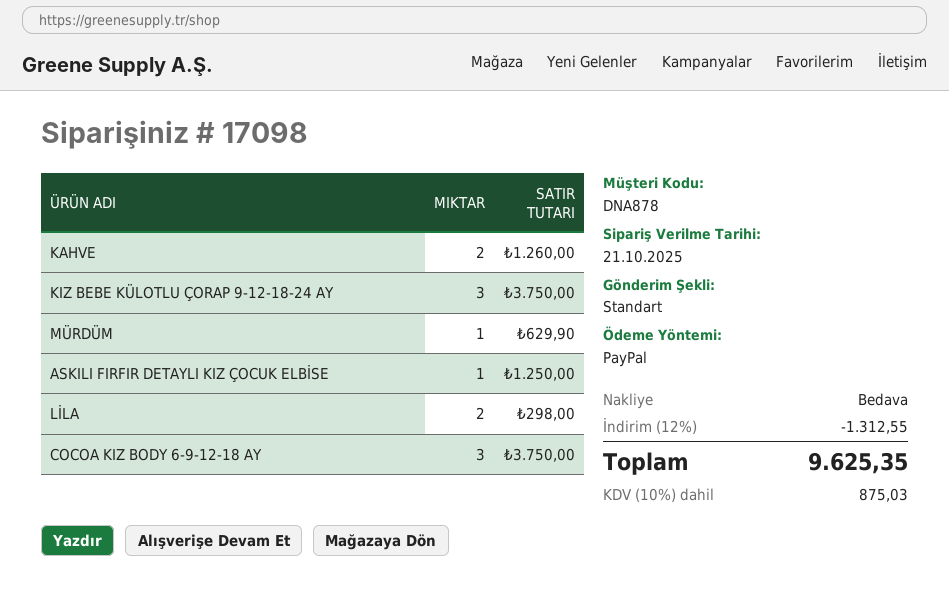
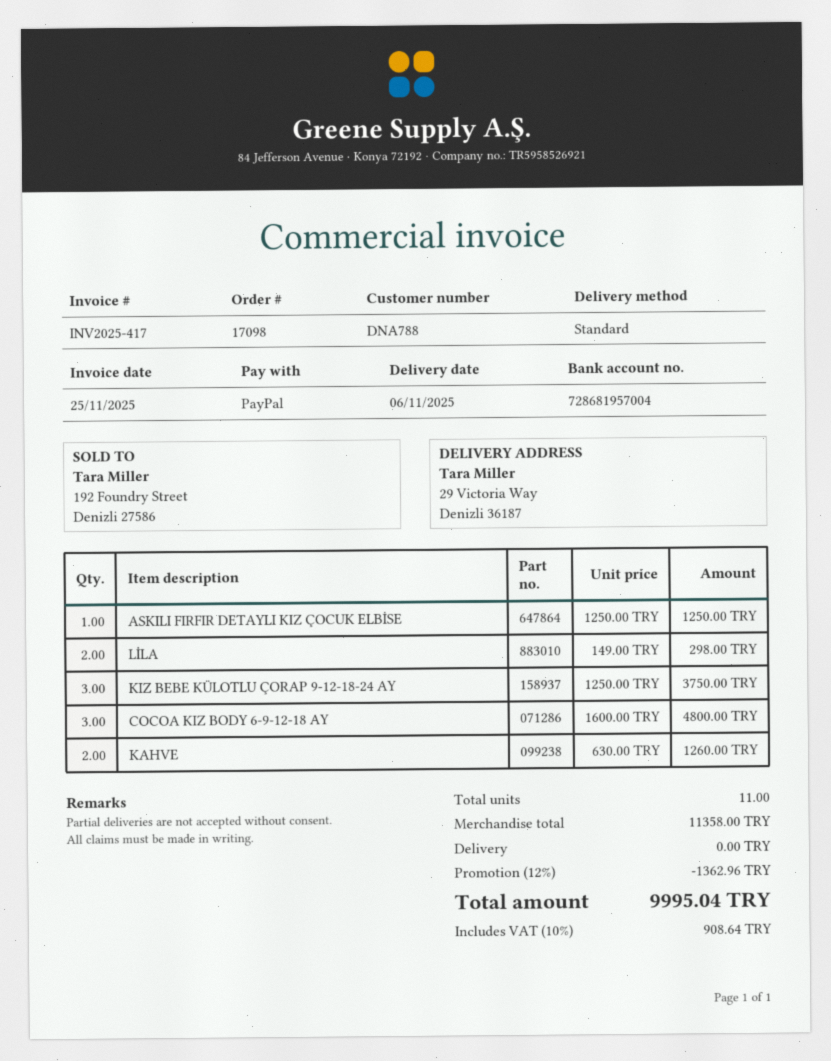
customer number: DNA878 -> DNA788
MÜRDÜM: 1 for 629.90 -> none
COCOA KIZ BODY 6-9-12-18 AY: 3 for 3750.00 -> 3 for 4800.00
discount: 12% = 1312.55 -> 12% = 1362.96
tax: 10% = 875.03 -> 10% = 908.64
total: 9625.35 -> 9995.04

